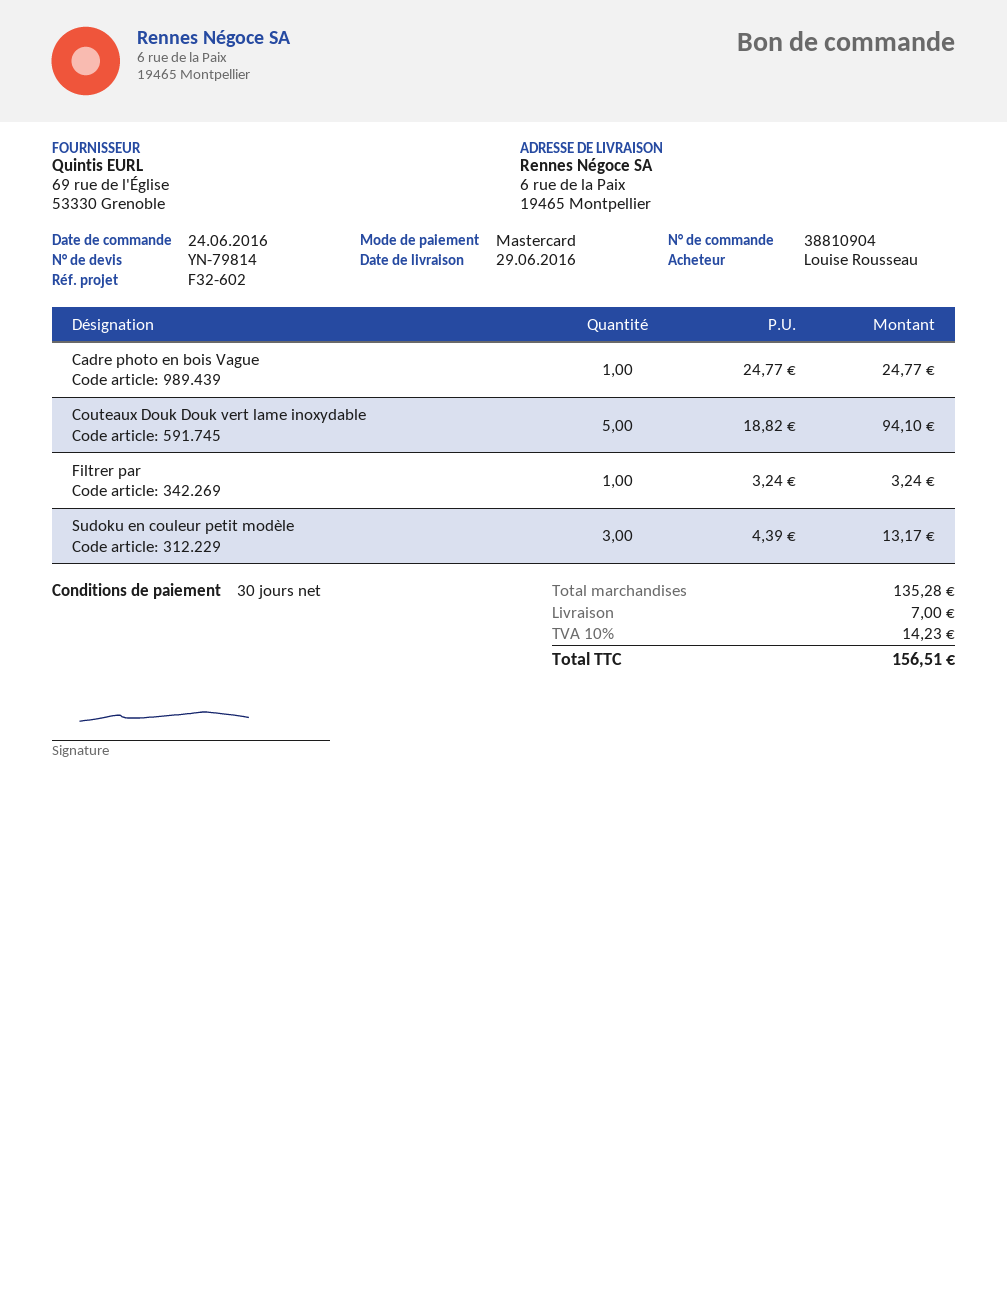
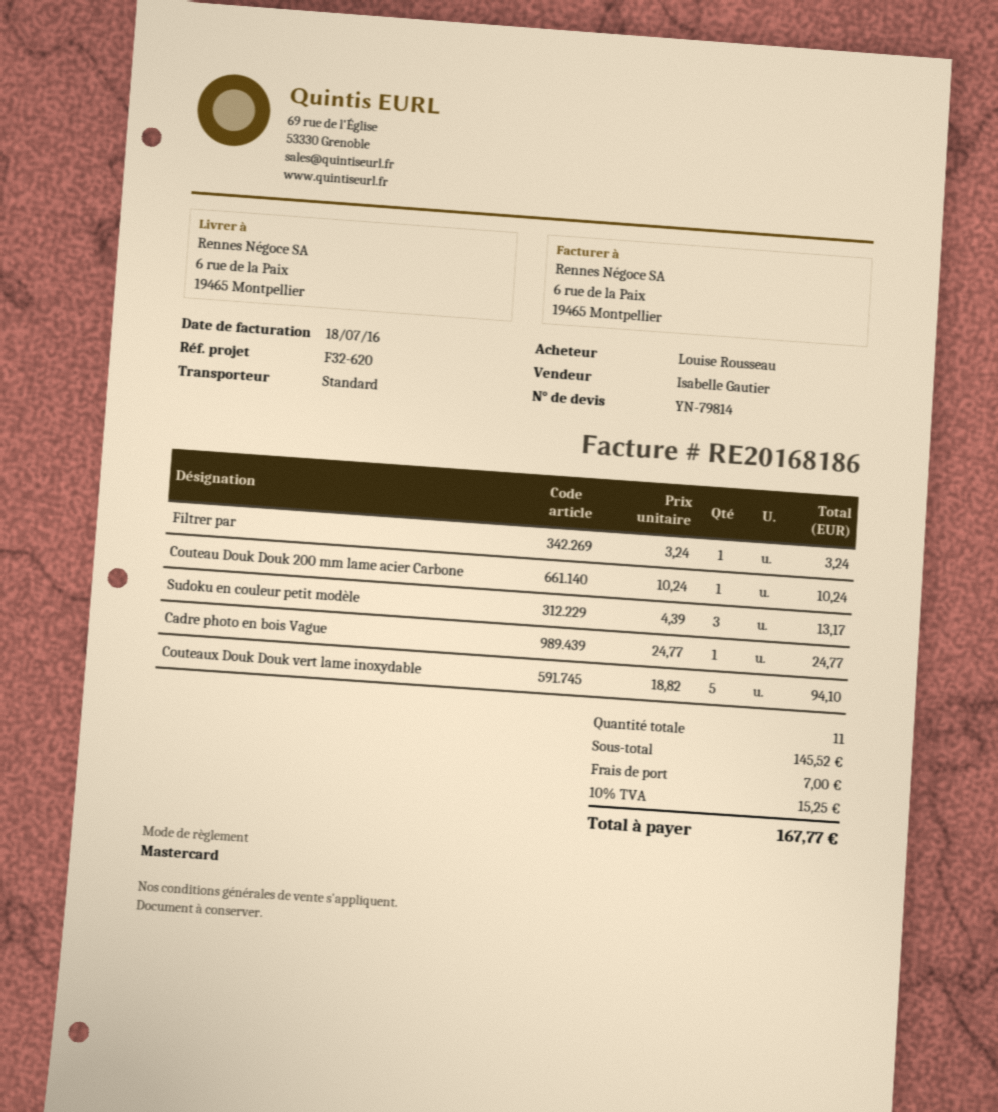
reference: F32-602 -> F32-620
Couteau Douk Douk 200 mm lame acier Carbone: none -> 1 x 10.24 = 10.24
subtotal: 135.28 -> 145.52
tax: 10% = 14.23 -> 10% = 15.25
total: 156.51 -> 167.77

